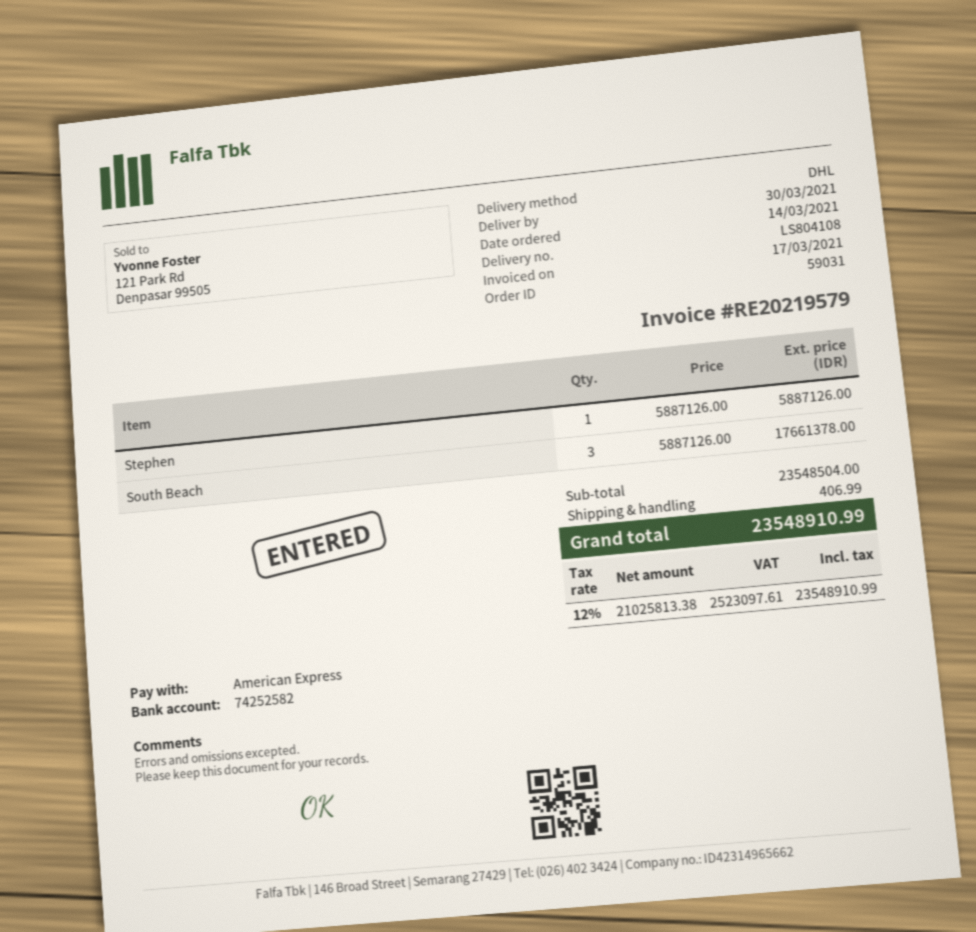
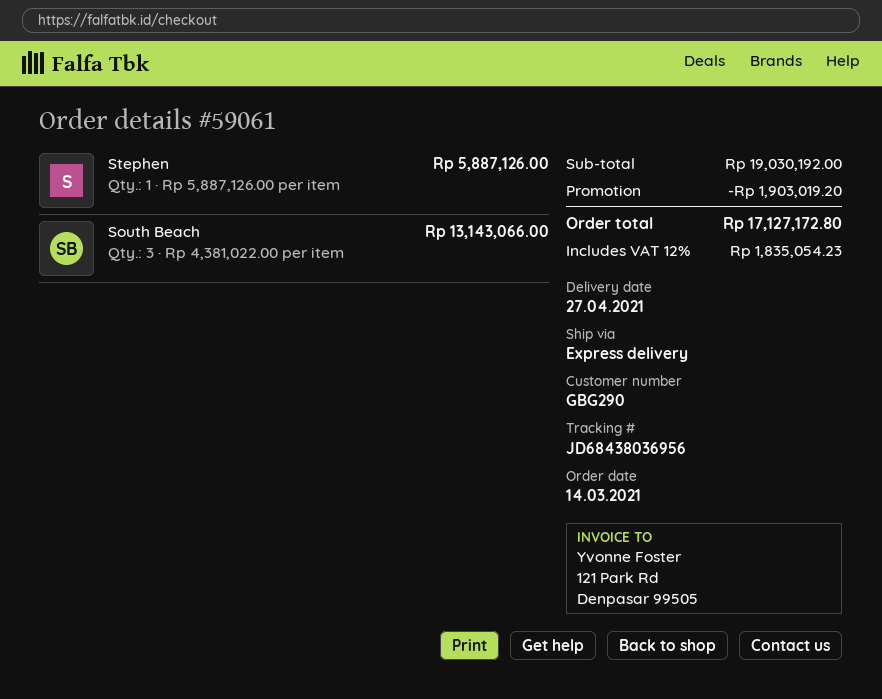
order number: 59031 -> 59061
delivery date: 2021-03-30 -> 2021-04-27
shipping method: DHL -> express
South Beach: 3 x 5887126.00 = 17661378.00 -> 3 x 4381022.00 = 13143066.00
subtotal: 23548504.00 -> 19030192.00
discount: none -> 1903019.20
shipping: 406.99 -> none
tax: 12% = 2523097.61 -> 12% = 1835054.23
total: 23548910.99 -> 17127172.80

